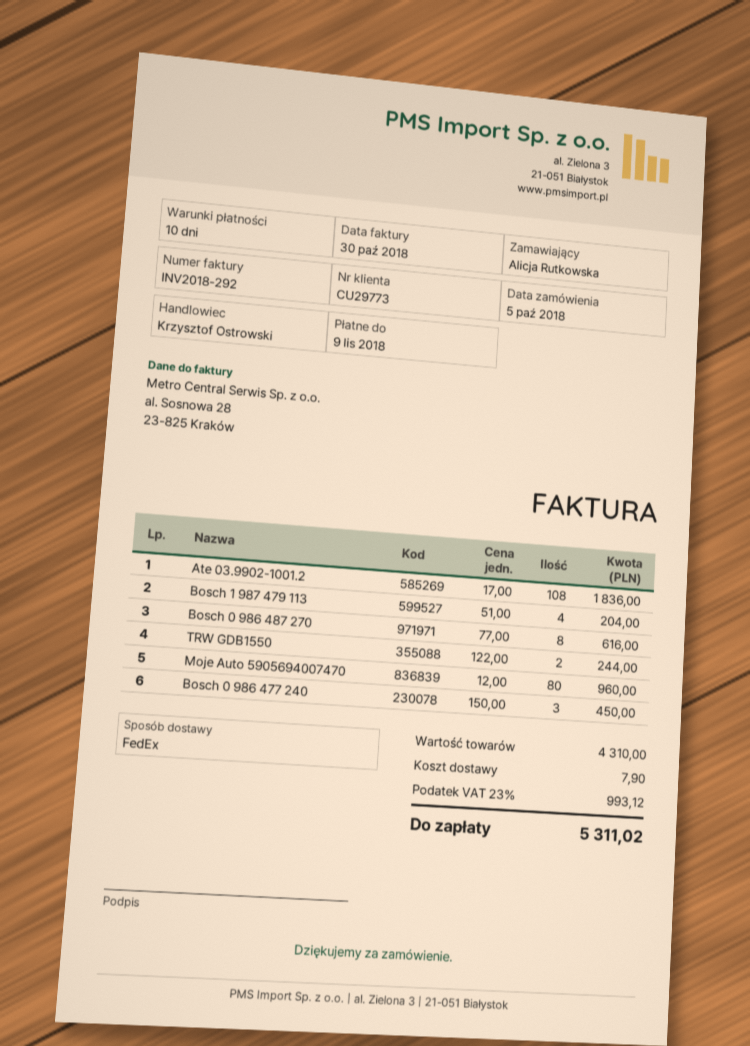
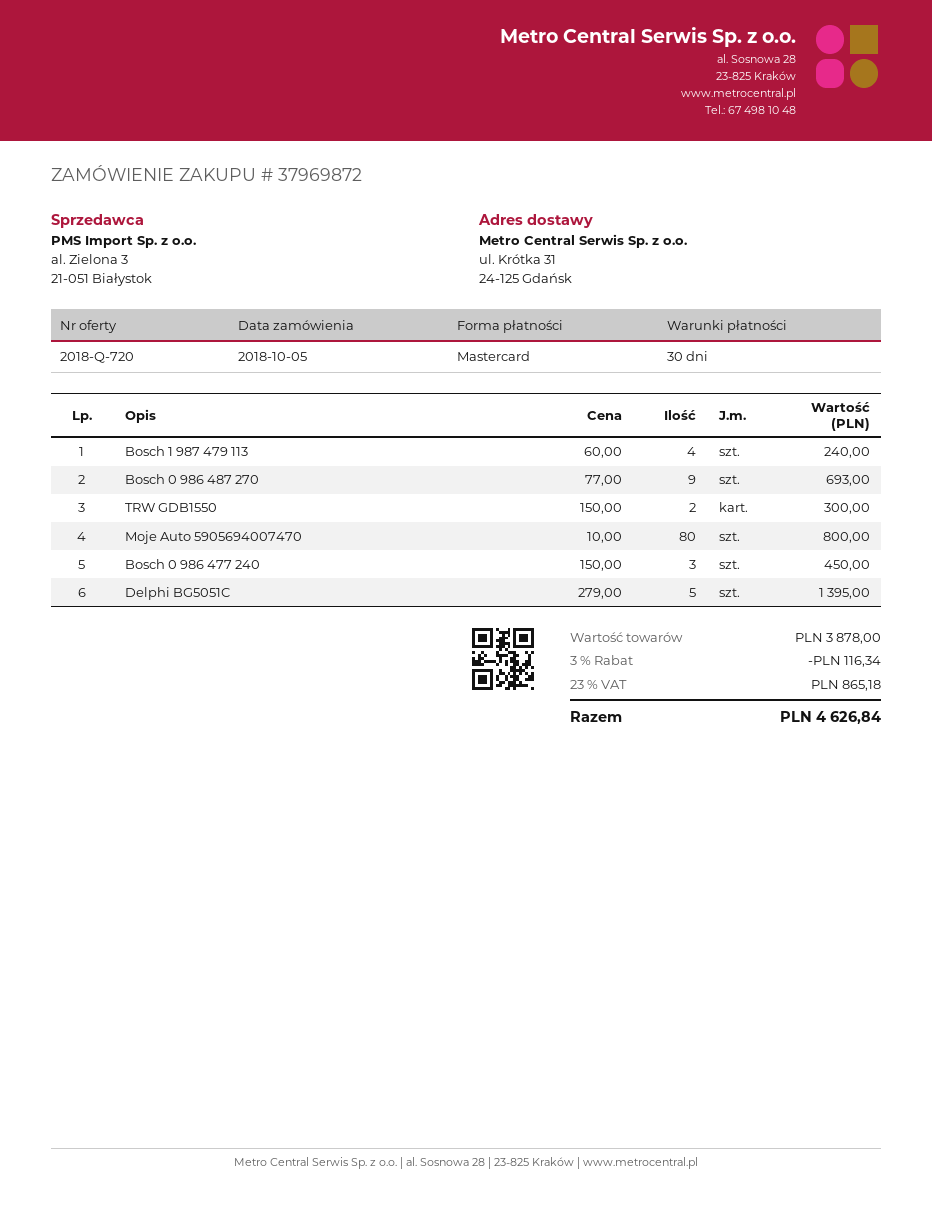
payment terms: 10 days -> 30 days
Ate 03.9902-1001.2: 108 x 17.00 = 1836.00 -> none
Bosch 1 987 479 113: 4 x 51.00 = 204.00 -> 4 x 60.00 = 240.00
Bosch 0 986 487 270: 8 x 77.00 = 616.00 -> 9 x 77.00 = 693.00
TRW GDB1550: 2 x 122.00 = 244.00 -> 2 x 150.00 = 300.00
Moje Auto 5905694007470: 80 x 12.00 = 960.00 -> 80 x 10.00 = 800.00
Delphi BG5051C: none -> 5 x 279.00 = 1395.00
subtotal: 4310.00 -> 3878.00
discount: none -> 3% = 116.34
shipping: 7.90 -> none
tax: 23% = 993.12 -> 23% = 865.18
total: 5311.02 -> 4626.84

